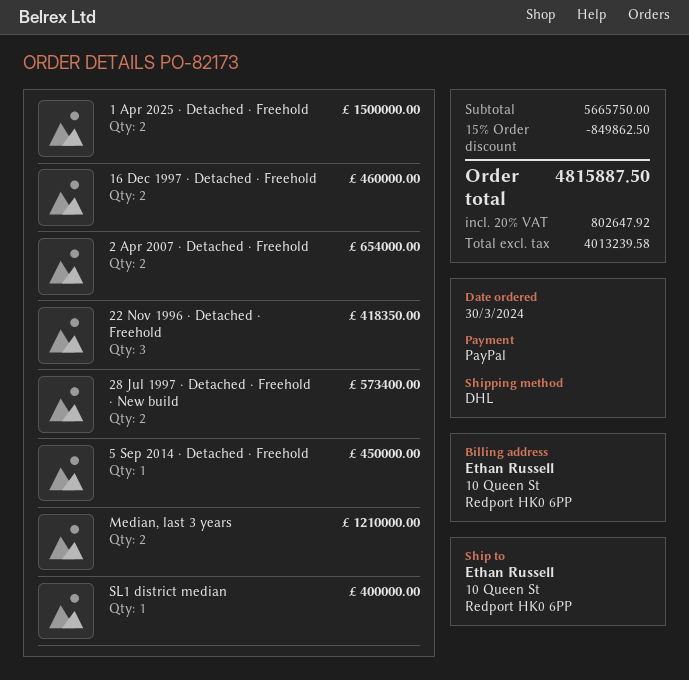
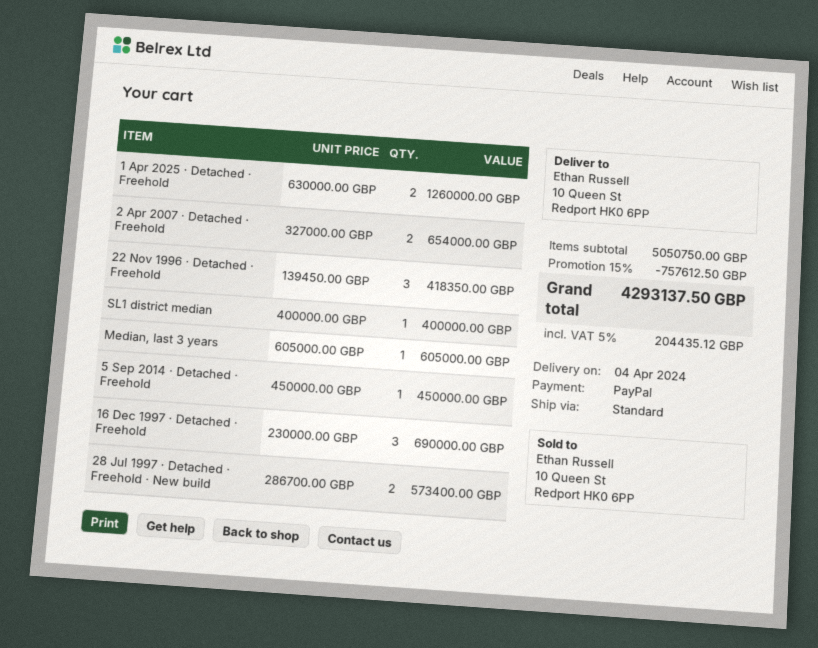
shipping method: DHL -> standard
1 Apr 2025 · Detached · Freehold: 2 for 1500000.00 -> 2 for 1260000.00
16 Dec 1997 · Detached · Freehold: 2 for 460000.00 -> 3 for 690000.00
Median, last 3 years: 2 for 1210000.00 -> 1 for 605000.00
subtotal: 5665750.00 -> 5050750.00
discount: 15% = 849862.50 -> 15% = 757612.50
tax: 20% = 802647.92 -> 5% = 204435.12
total: 4815887.50 -> 4293137.50

